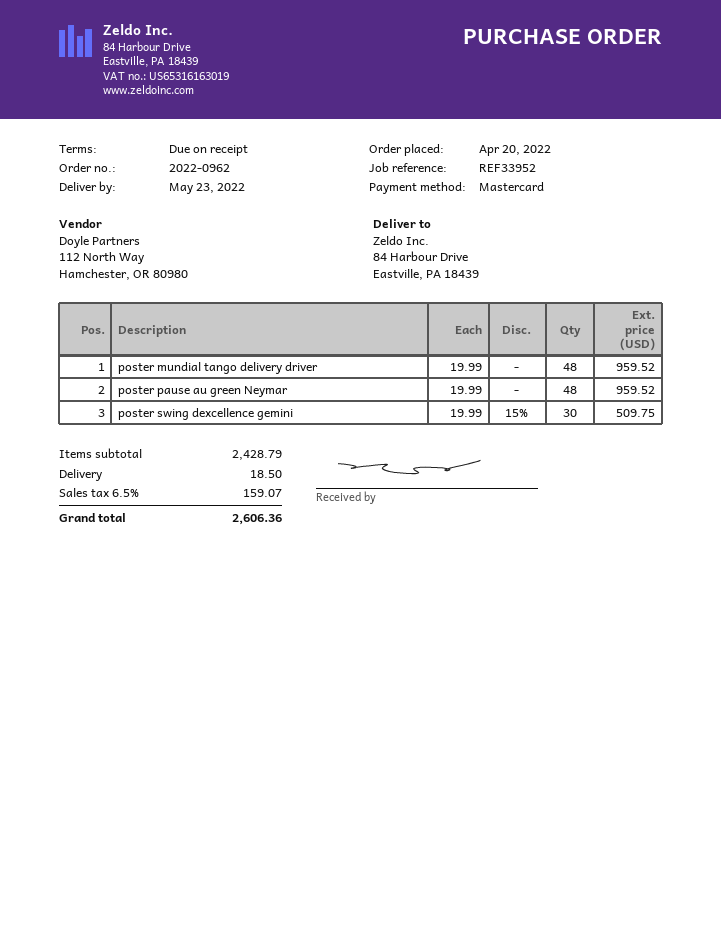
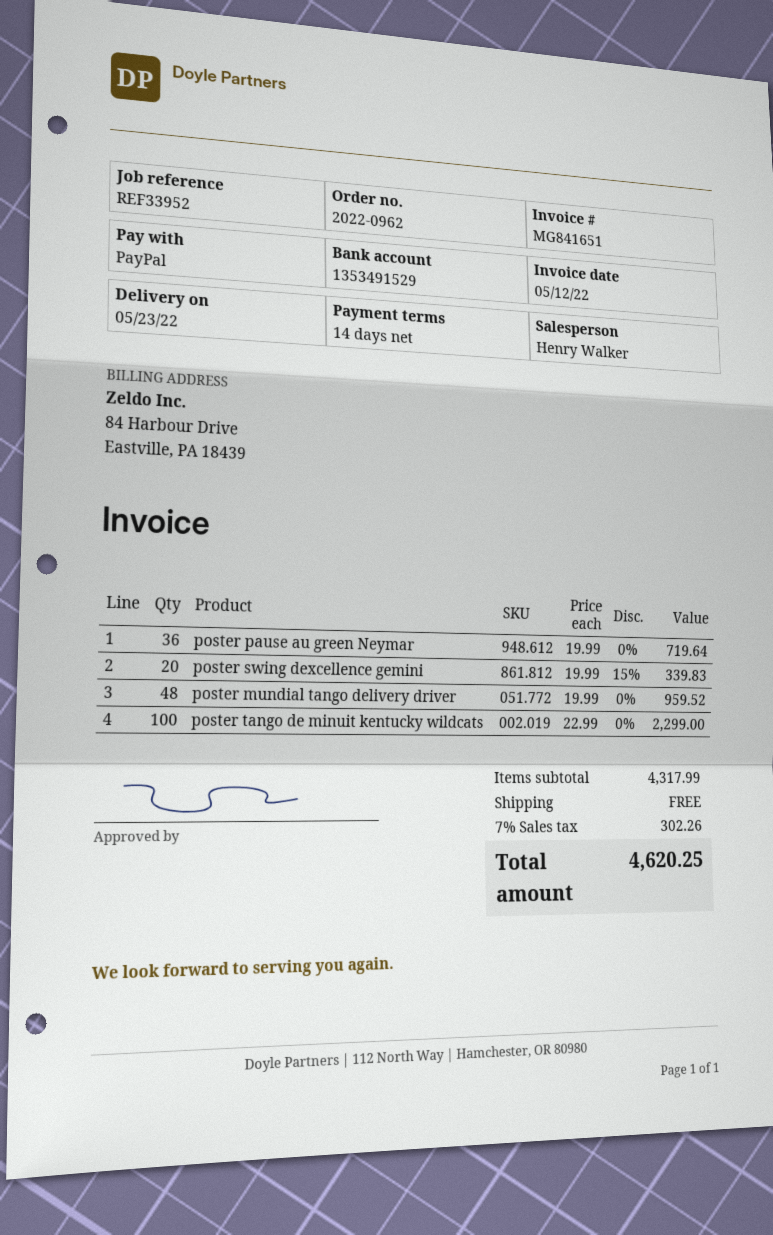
payment terms: on receipt -> 14 days
payment method: Mastercard -> PayPal
poster pause au green Neymar: 48 x 19.99 = 959.52 -> 36 x 19.99 = 719.64
poster swing dexcellence gemini: 30 x 19.99 - 15% = 509.75 -> 20 x 19.99 - 15% = 339.83
poster tango de minuit kentucky wildcats: none -> 100 x 22.99 = 2299.00
subtotal: 2428.79 -> 4317.99
shipping: 18.50 -> 0.00
tax: 6.5% = 159.07 -> 7% = 302.26
total: 2606.36 -> 4620.25

